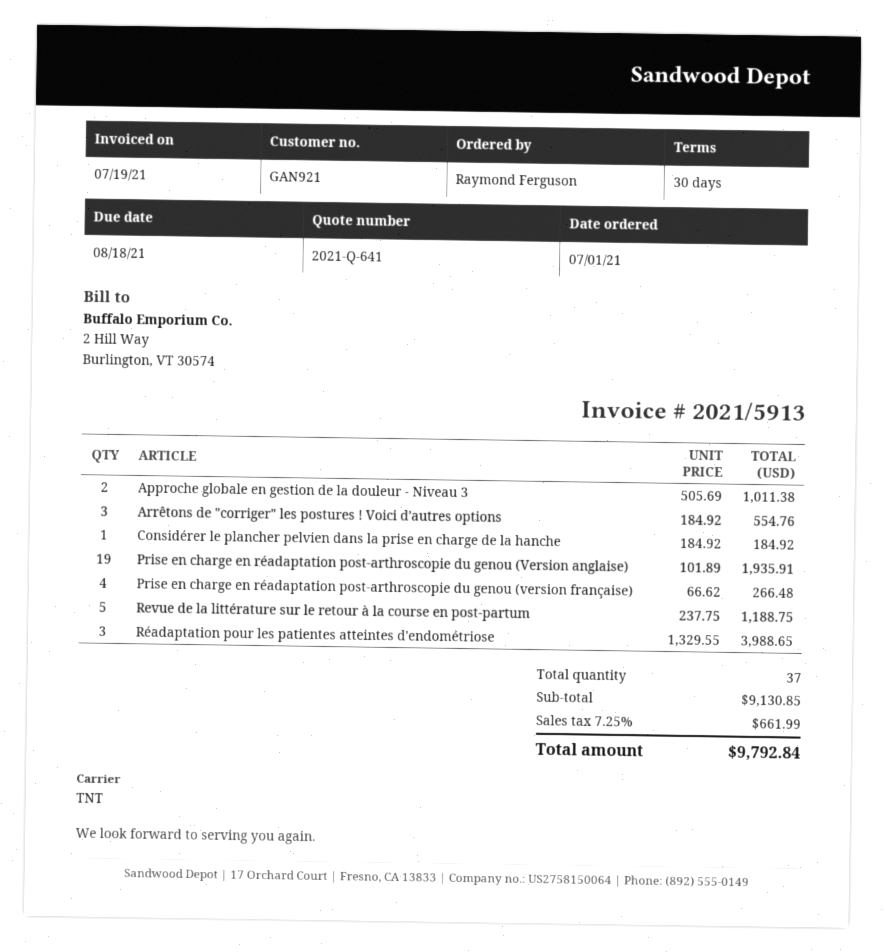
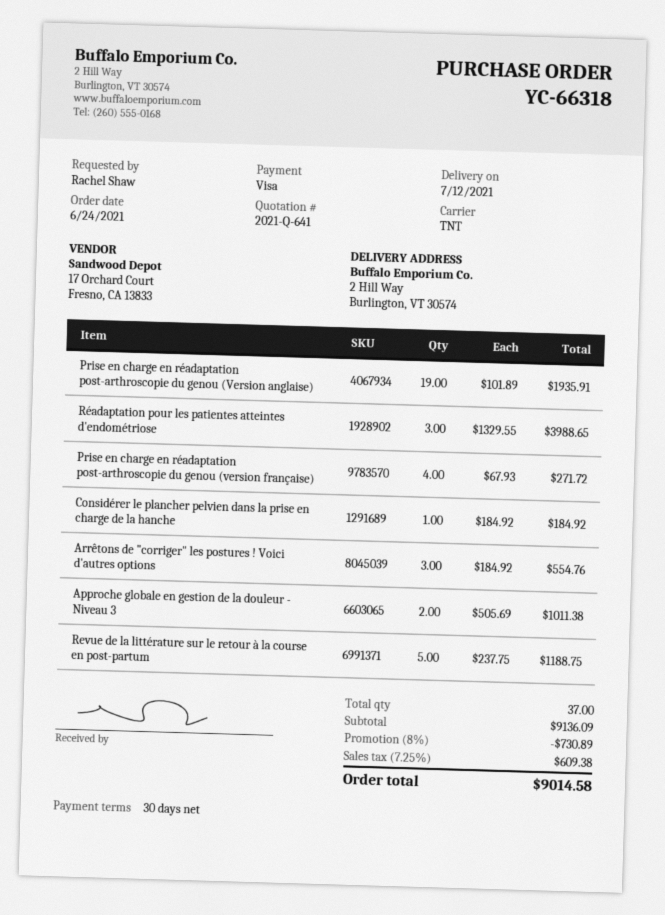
order date: 2021-07-01 -> 2021-06-24
ordered by: Raymond Ferguson -> Rachel Shaw
Prise en charge en réadaptation post-arthroscopie du genou (version française): 4 x 66.62 = 266.48 -> 4 x 67.93 = 271.72
subtotal: 9130.85 -> 9136.09
discount: none -> 8% = 730.89
tax: 7.25% = 661.99 -> 7.25% = 609.38
total: 9792.84 -> 9014.58

